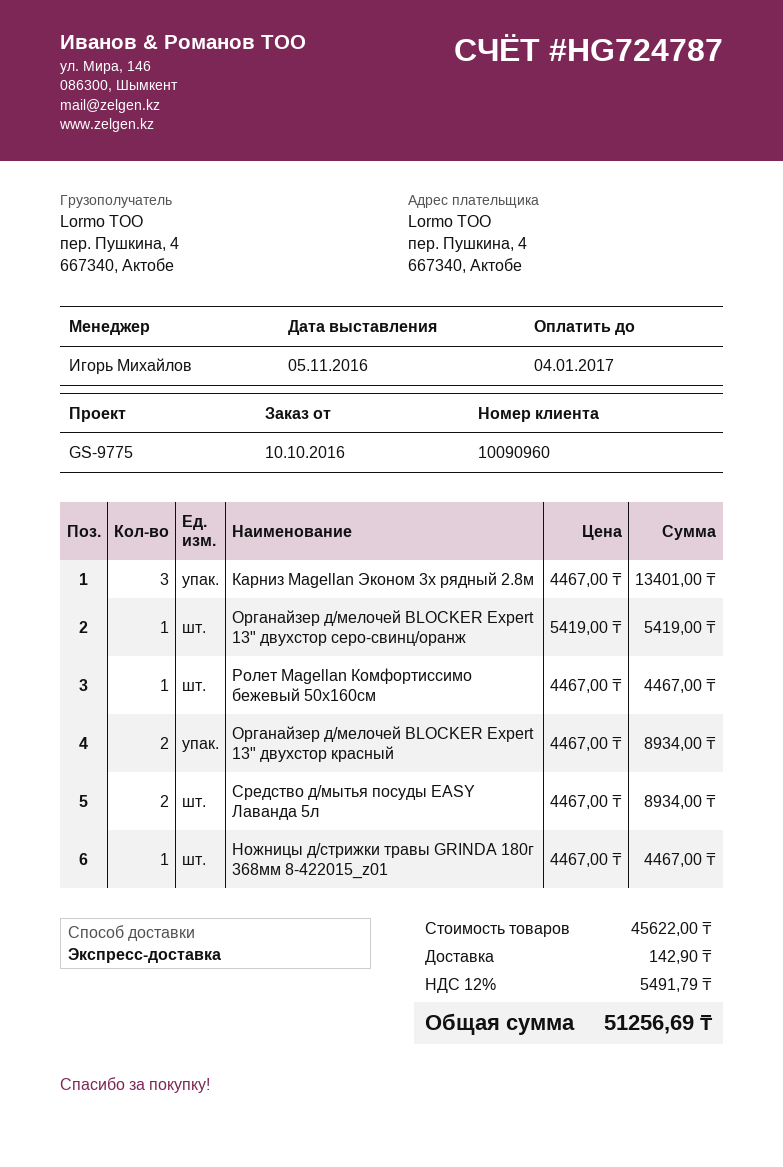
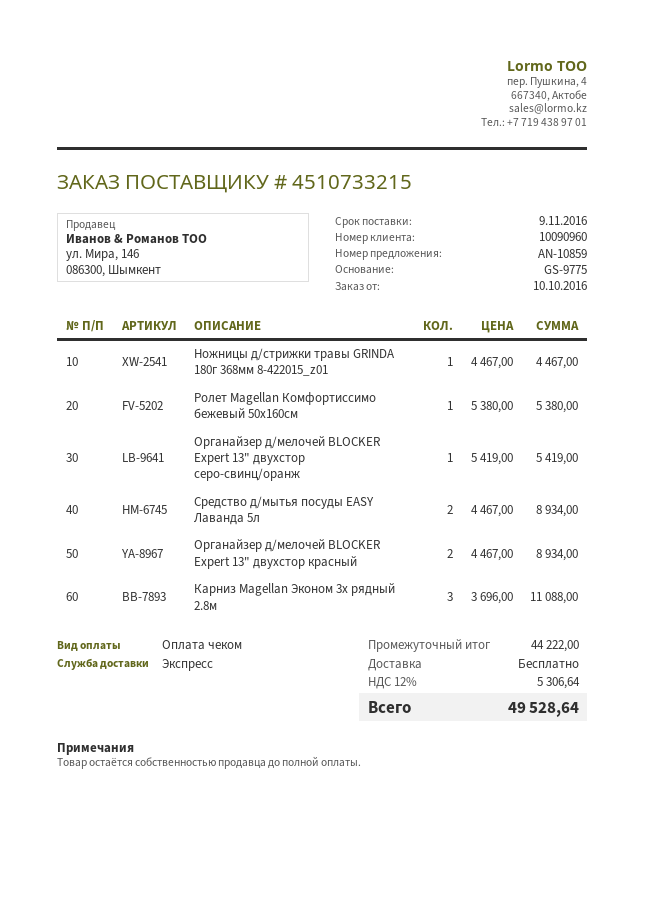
Карниз Magellan Эконом 3х рядный 2.8м: 3 x 4467.00 = 13401.00 -> 3 x 3696.00 = 11088.00
Ролет Magellan Комфортиссимо бежевый 50x160см: 1 x 4467.00 = 4467.00 -> 1 x 5380.00 = 5380.00
subtotal: 45622.00 -> 44222.00
shipping: 142.90 -> 0.00
tax: 12% = 5491.79 -> 12% = 5306.64
total: 51256.69 -> 49528.64

